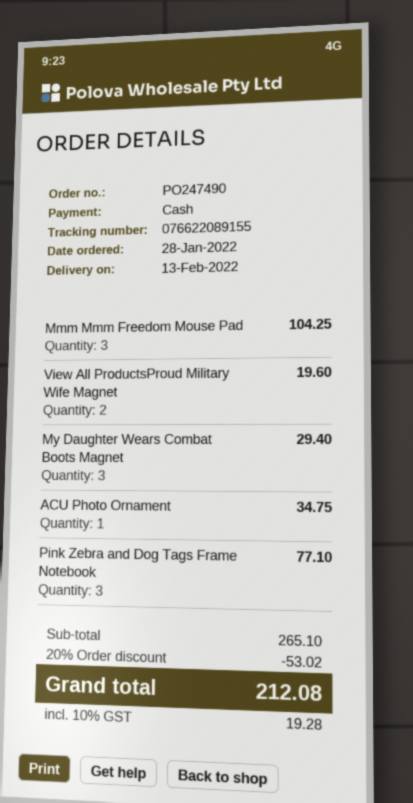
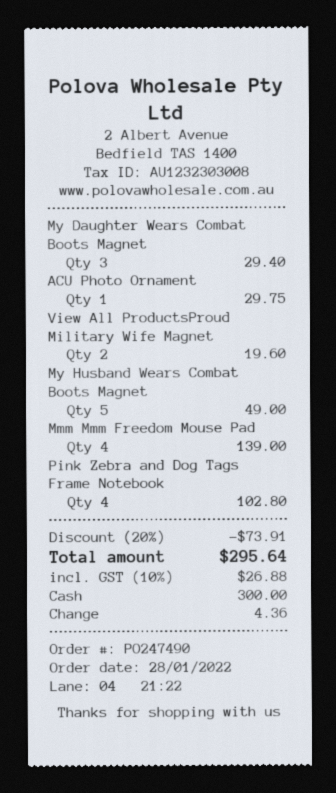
Mmm Mmm Freedom Mouse Pad: 3 for 104.25 -> 4 for 139.00
ACU Photo Ornament: 1 for 34.75 -> 1 for 29.75
Pink Zebra and Dog Tags Frame Notebook: 3 for 77.10 -> 4 for 102.80
My Husband Wears Combat Boots Magnet: none -> 5 for 49.00
discount: 20% = 53.02 -> 20% = 73.91
tax: 10% = 19.28 -> 10% = 26.88
total: 212.08 -> 295.64

